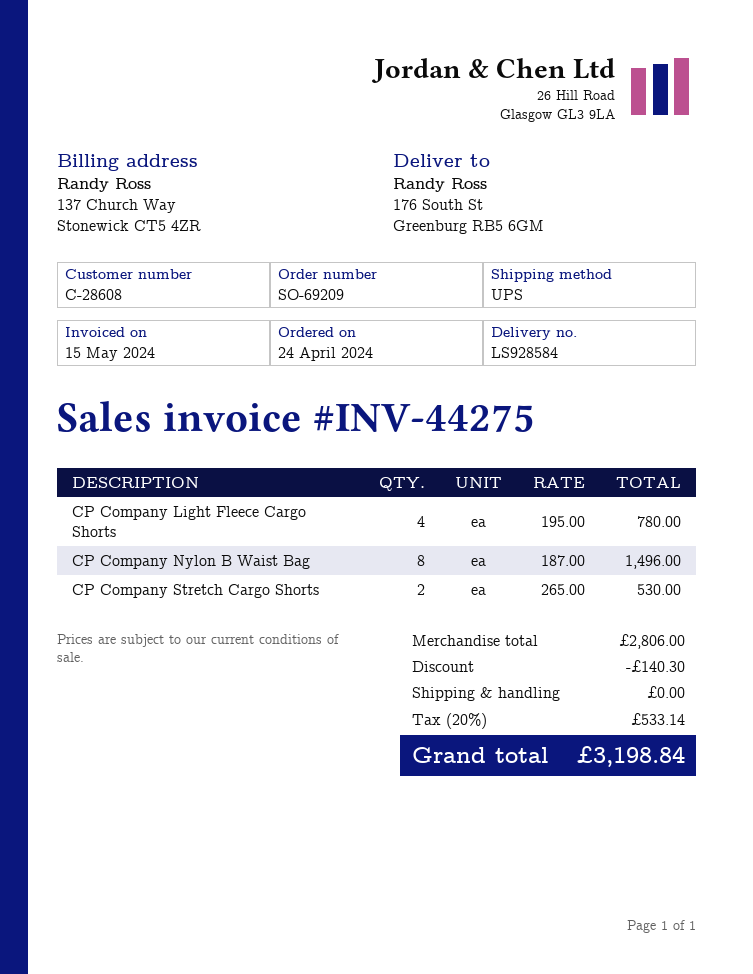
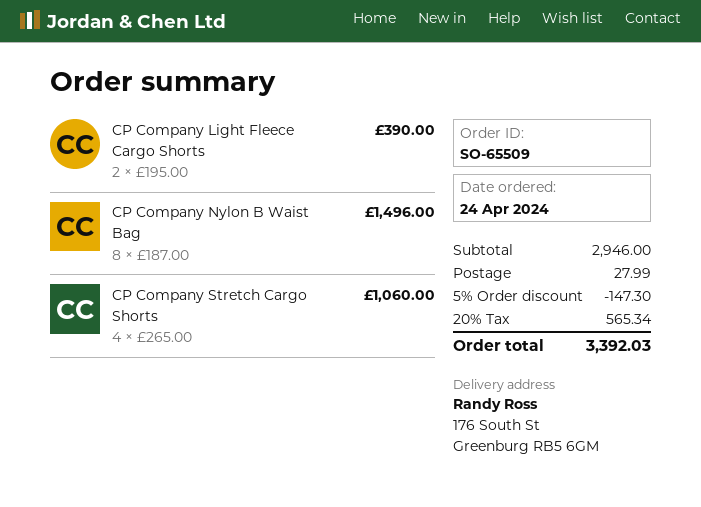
order number: SO-69209 -> SO-65509
CP Company Light Fleece Cargo Shorts: 4 x 195.00 = 780.00 -> 2 x 195.00 = 390.00
CP Company Stretch Cargo Shorts: 2 x 265.00 = 530.00 -> 4 x 265.00 = 1060.00
subtotal: 2806.00 -> 2946.00
discount: 140.30 -> 147.30
shipping: 0.00 -> 27.99
tax: 20% = 533.14 -> 20% = 565.34
total: 3198.84 -> 3392.03

